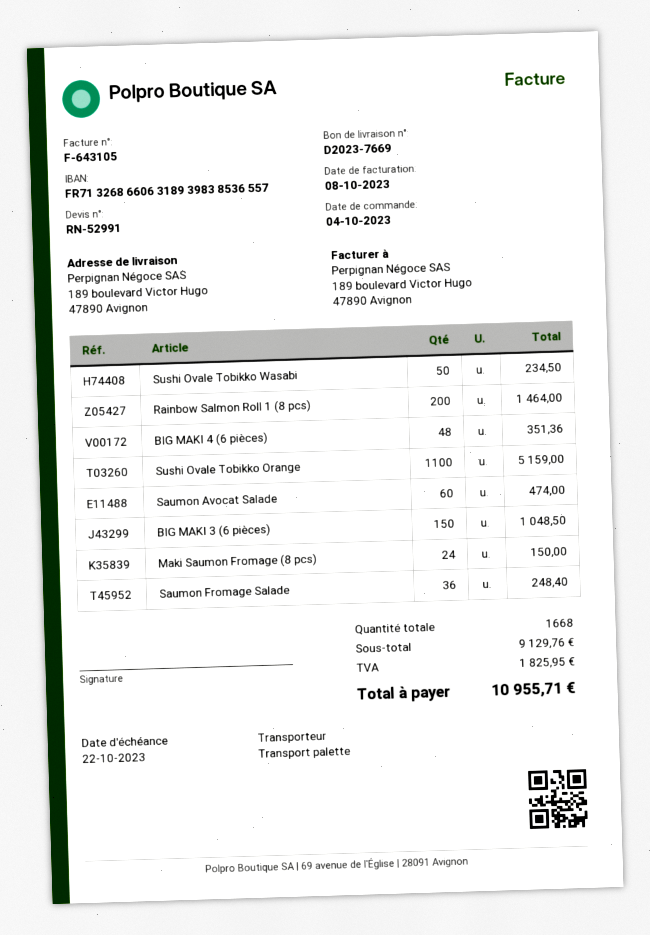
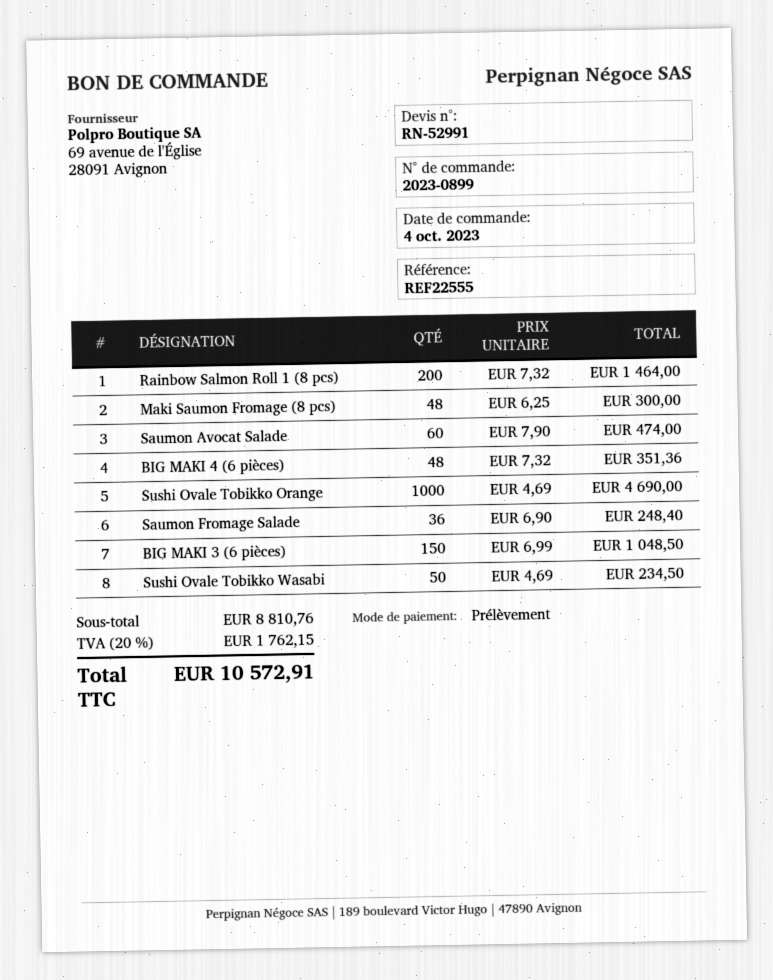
Sushi Ovale Tobikko Orange: 1100 for 5159.00 -> 1000 for 4690.00
Maki Saumon Fromage (8 pcs): 24 for 150.00 -> 48 for 300.00
subtotal: 9129.76 -> 8810.76
tax: 1825.95 -> 1762.15
total: 10955.71 -> 10572.91

